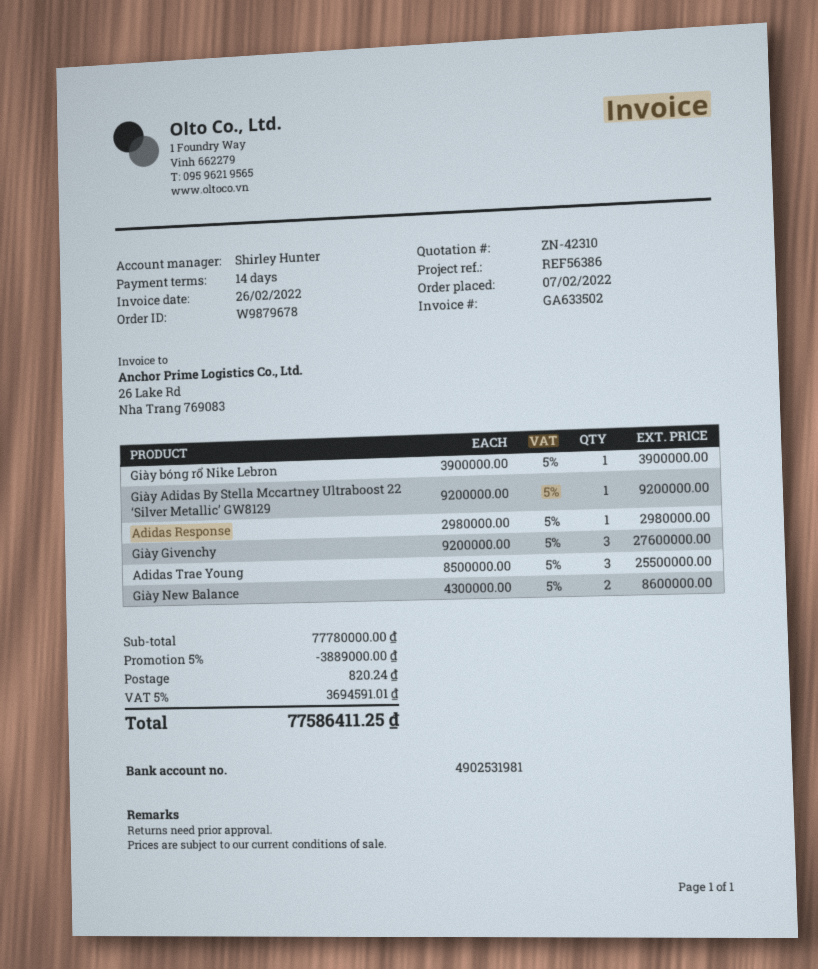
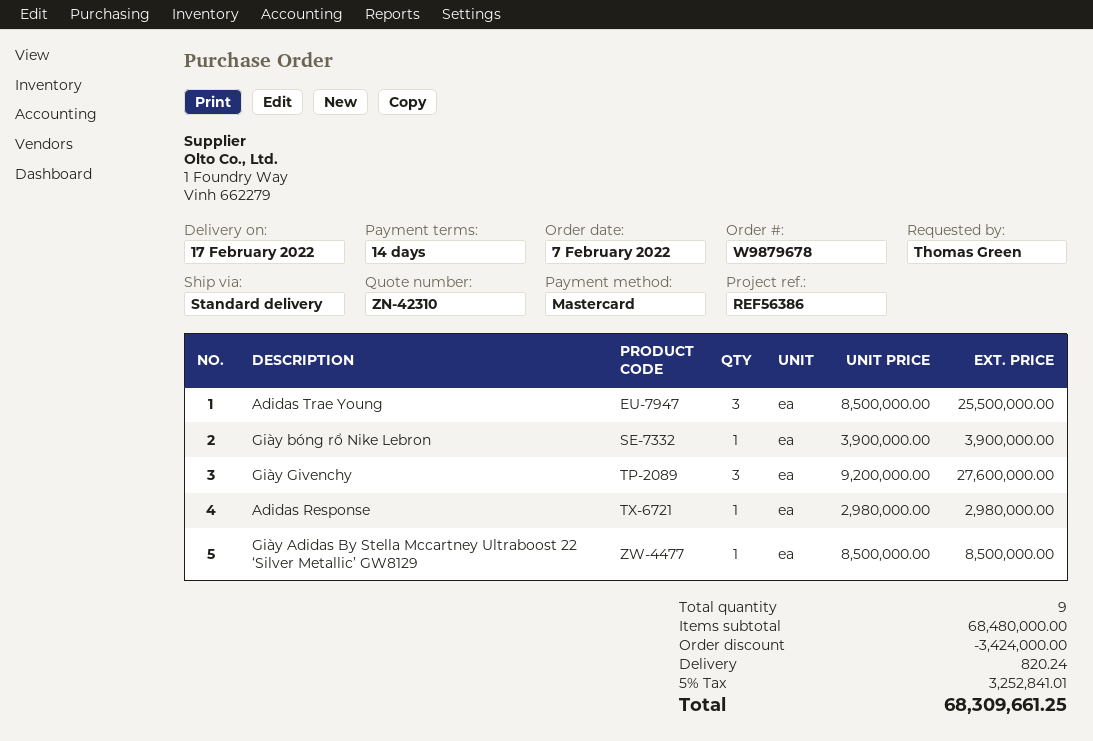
Giày Adidas By Stella Mccartney Ultraboost 22 ‘Silver Metallic’ GW8129: 1 x 9200000.00 = 9200000.00 -> 1 x 8500000.00 = 8500000.00
Giày New Balance: 2 x 4300000.00 = 8600000.00 -> none
subtotal: 77780000.00 -> 68480000.00
discount: 3889000.00 -> 3424000.00
tax: 5% = 3694591.01 -> 5% = 3252841.01
total: 77586411.25 -> 68309661.25

